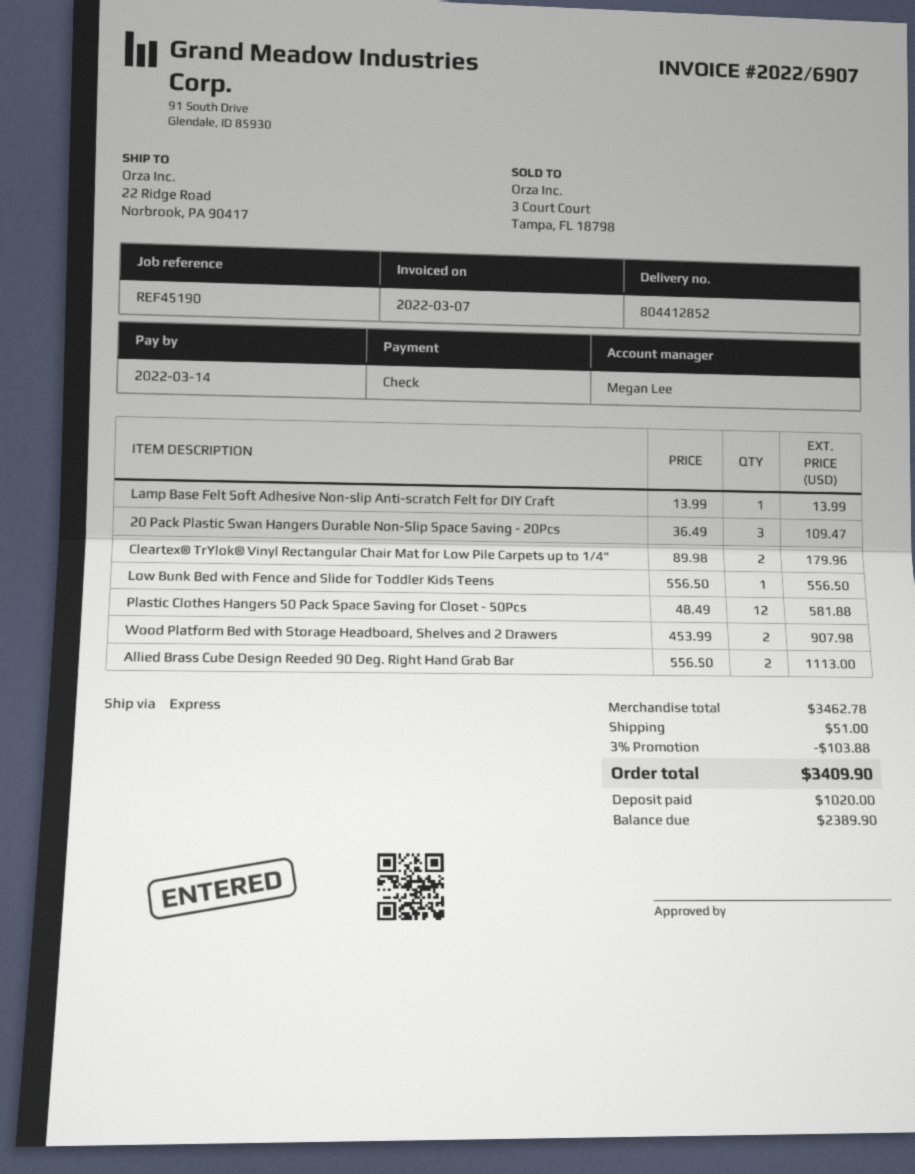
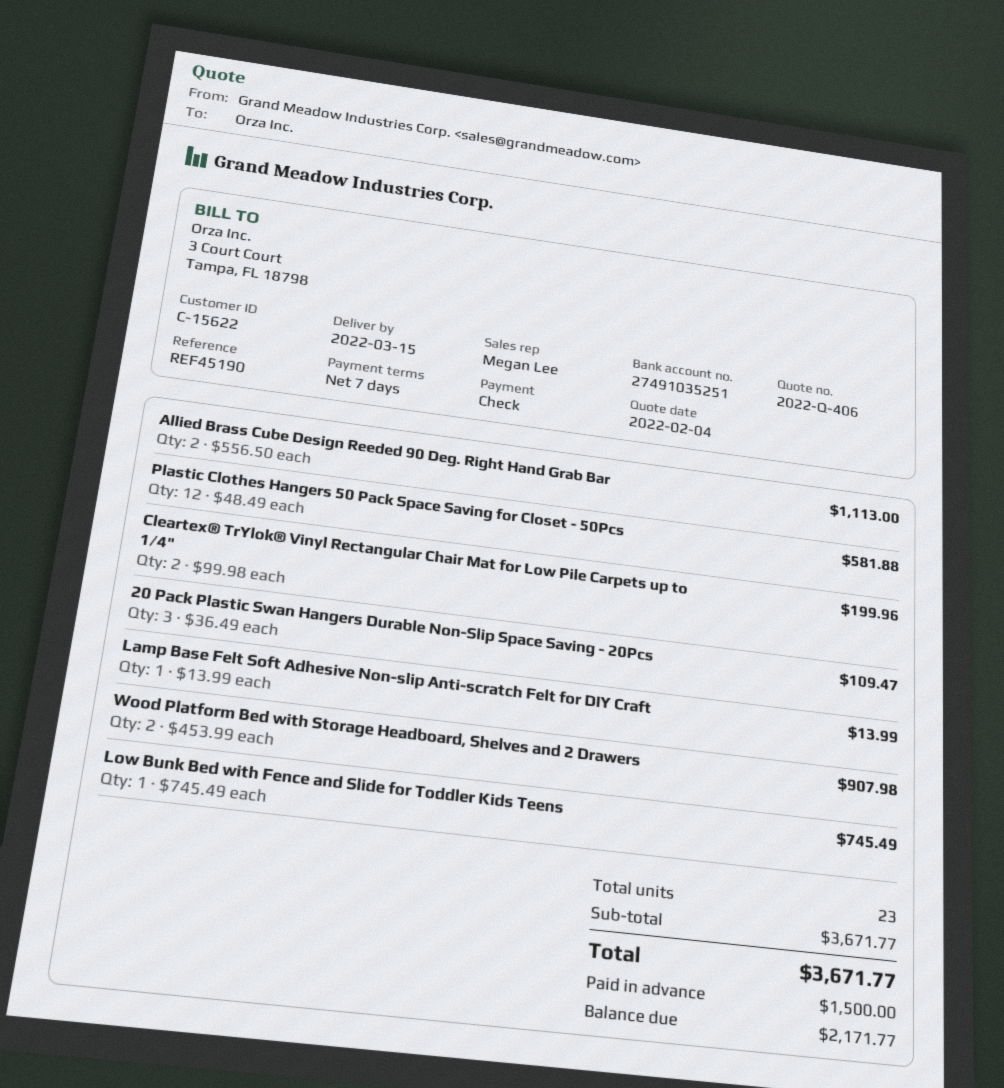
Cleartex® TrYlok® Vinyl Rectangular Chair Mat for Low Pile Carpets up to 1/4": 2 x 89.98 = 179.96 -> 2 x 99.98 = 199.96
Low Bunk Bed with Fence and Slide for Toddler Kids Teens: 1 x 556.50 = 556.50 -> 1 x 745.49 = 745.49
subtotal: 3462.78 -> 3671.77
discount: 3% = 103.88 -> none
shipping: 51.00 -> none
total: 3409.90 -> 3671.77
deposit: 1020.00 -> 1500.00
balance: 2389.90 -> 2171.77

